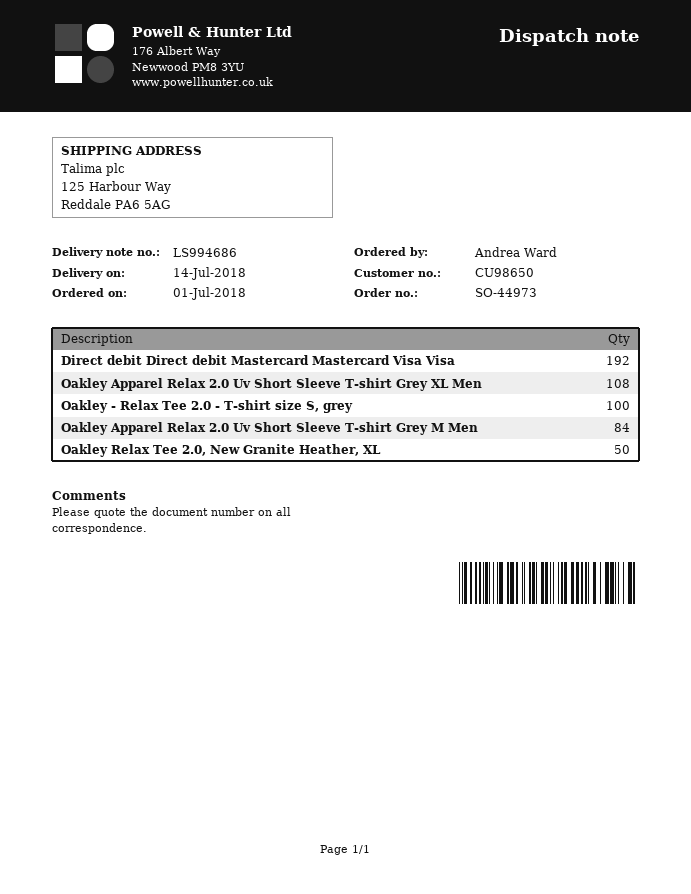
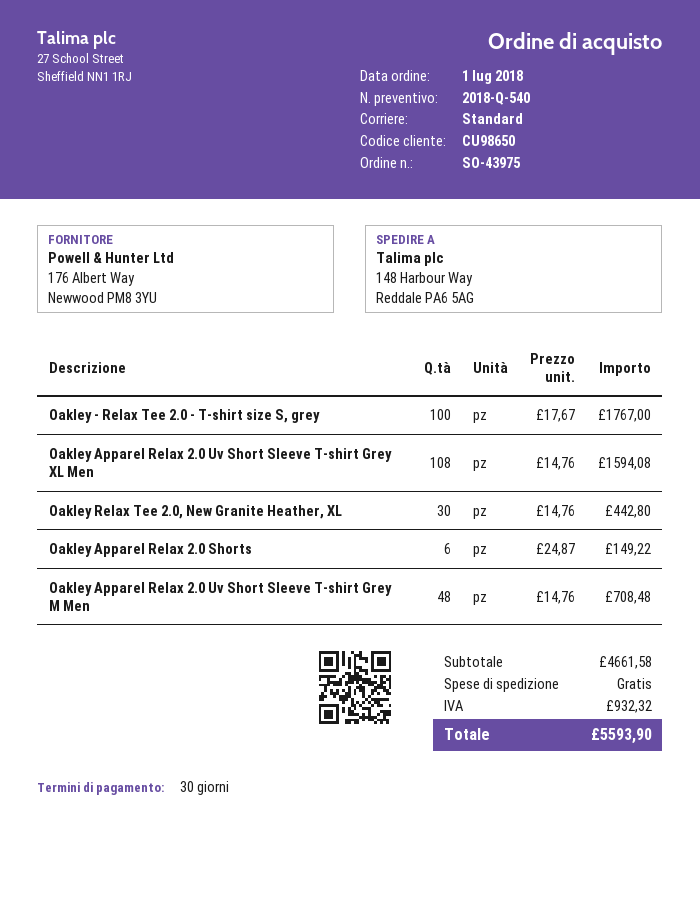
order number: SO-44973 -> SO-43975
ship to: 125 Harbour Way, Reddale PA6 5AG -> 148 Harbour Way, Reddale PA6 5AG
Direct debit Direct debit Mastercard Mastercard Visa Visa: 192 -> none
Oakley Apparel Relax 2.0 Uv Short Sleeve T-shirt Grey M Men: 84 -> 48
Oakley Relax Tee 2.0, New Granite Heather, XL: 50 -> 30
Oakley Apparel Relax 2.0 Shorts: none -> 6

